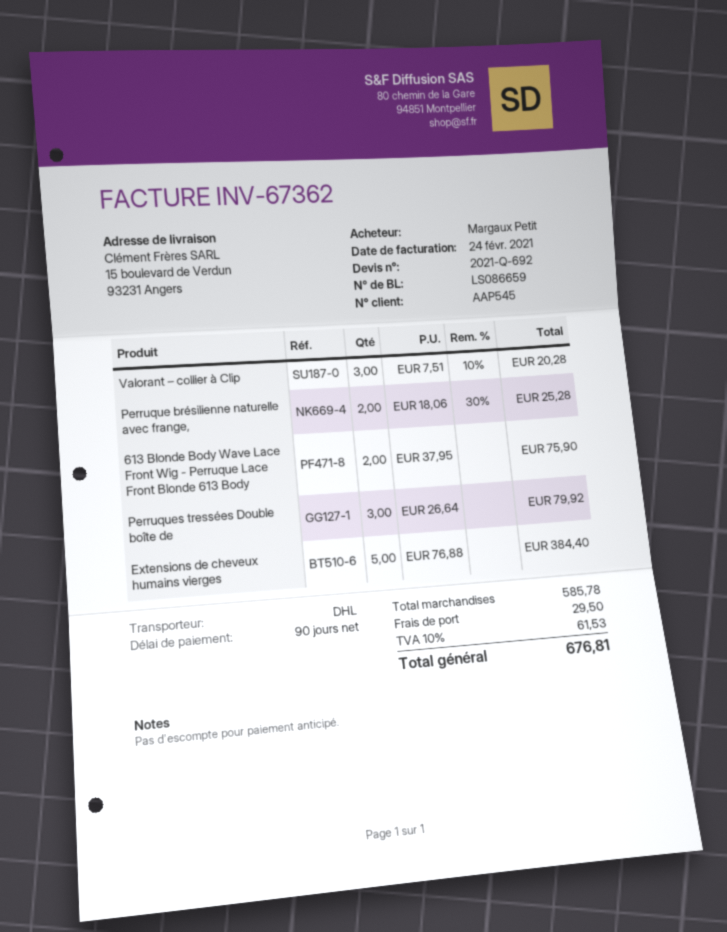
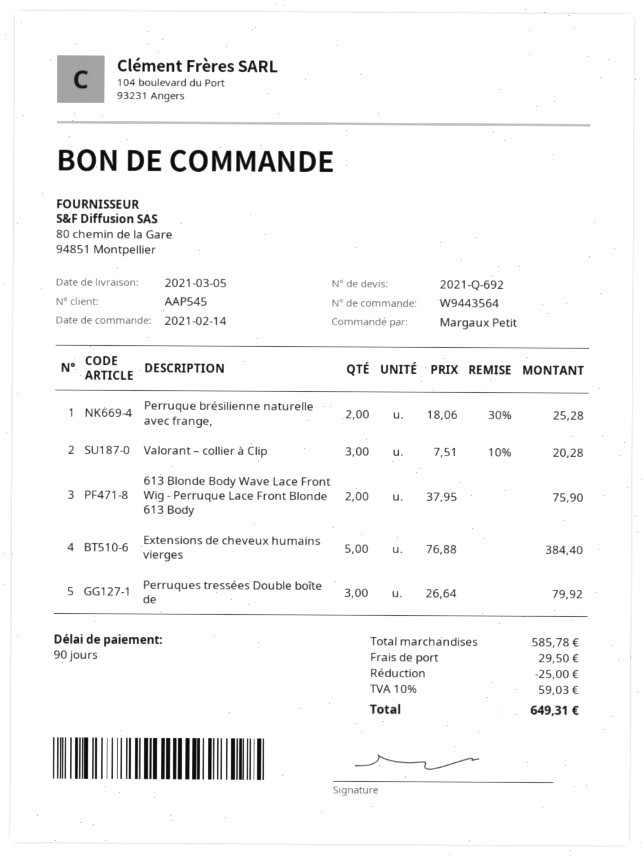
discount: none -> 25.00
tax: 10% = 61.53 -> 10% = 59.03
total: 676.81 -> 649.31

